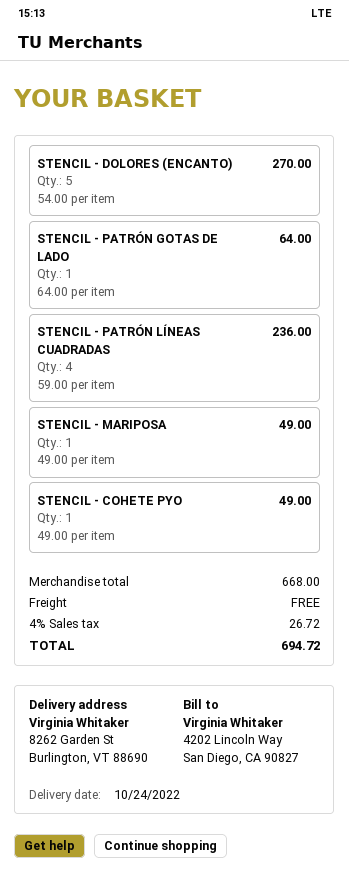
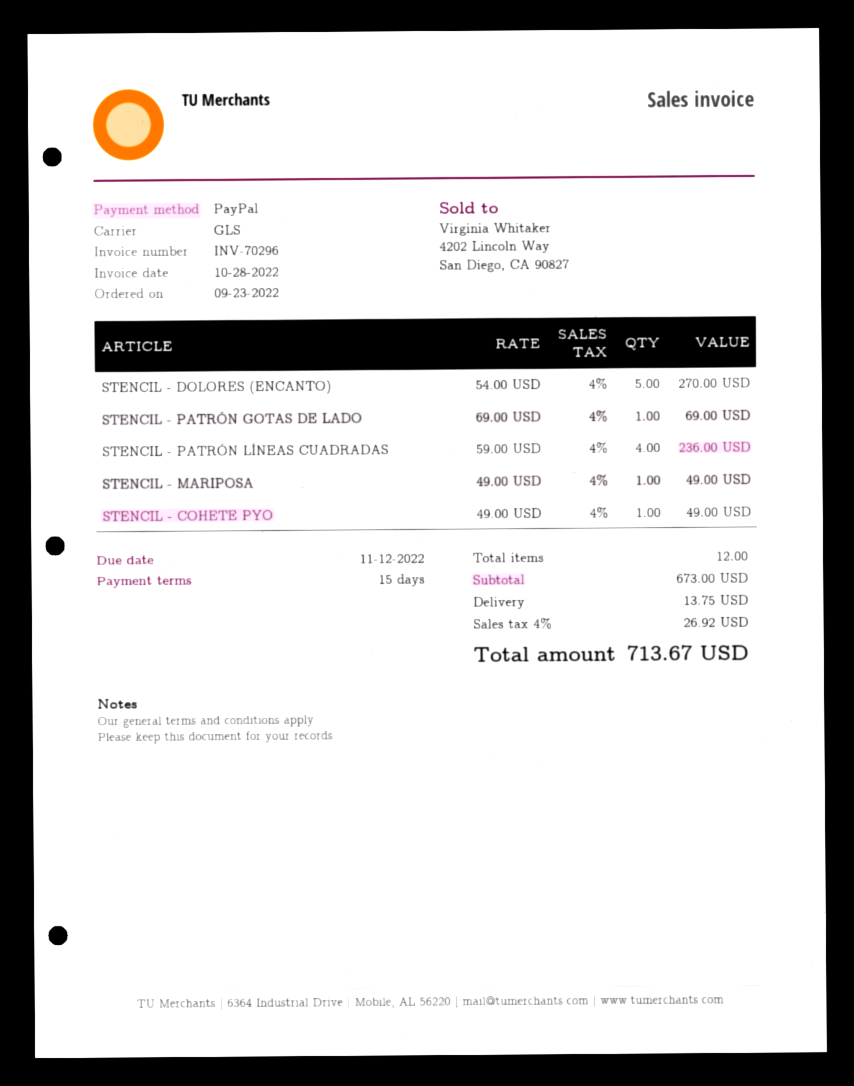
STENCIL - PATRÓN GOTAS DE LADO: 1 x 64.00 = 64.00 -> 1 x 69.00 = 69.00
subtotal: 668.00 -> 673.00
shipping: 0.00 -> 13.75
tax: 4% = 26.72 -> 4% = 26.92
total: 694.72 -> 713.67

